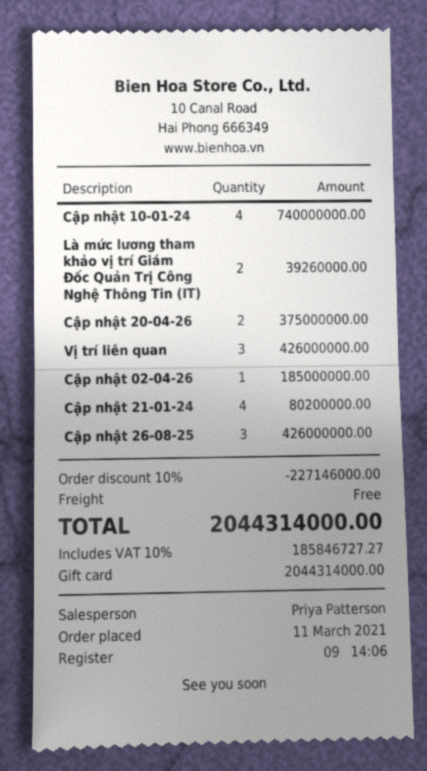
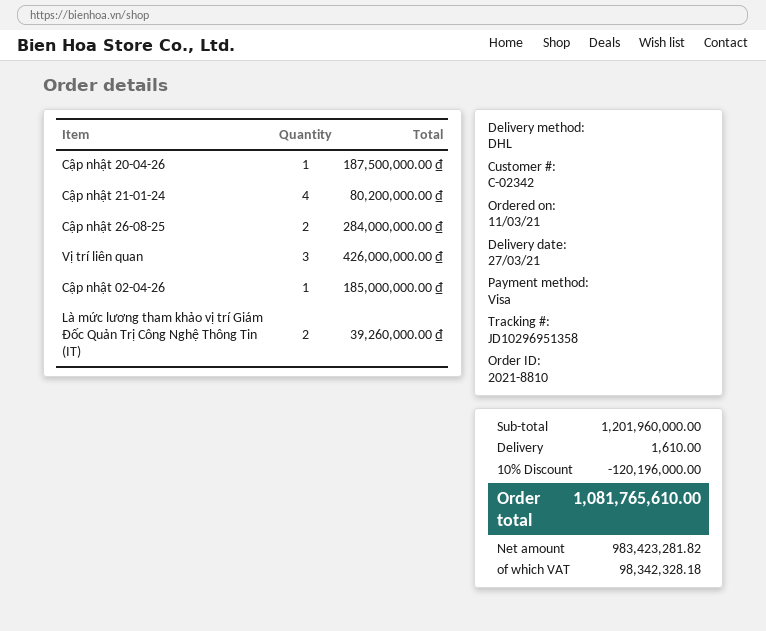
payment method: gift card -> Visa
Cập nhật 10-01-24: 4 for 740000000.00 -> none
Cập nhật 20-04-26: 2 for 375000000.00 -> 1 for 187500000.00
Cập nhật 26-08-25: 3 for 426000000.00 -> 2 for 284000000.00
discount: 10% = 227146000.00 -> 10% = 120196000.00
shipping: 0.00 -> 1610.00
tax: 185846727.27 -> 98342328.18
total: 2044314000.00 -> 1081765610.00

